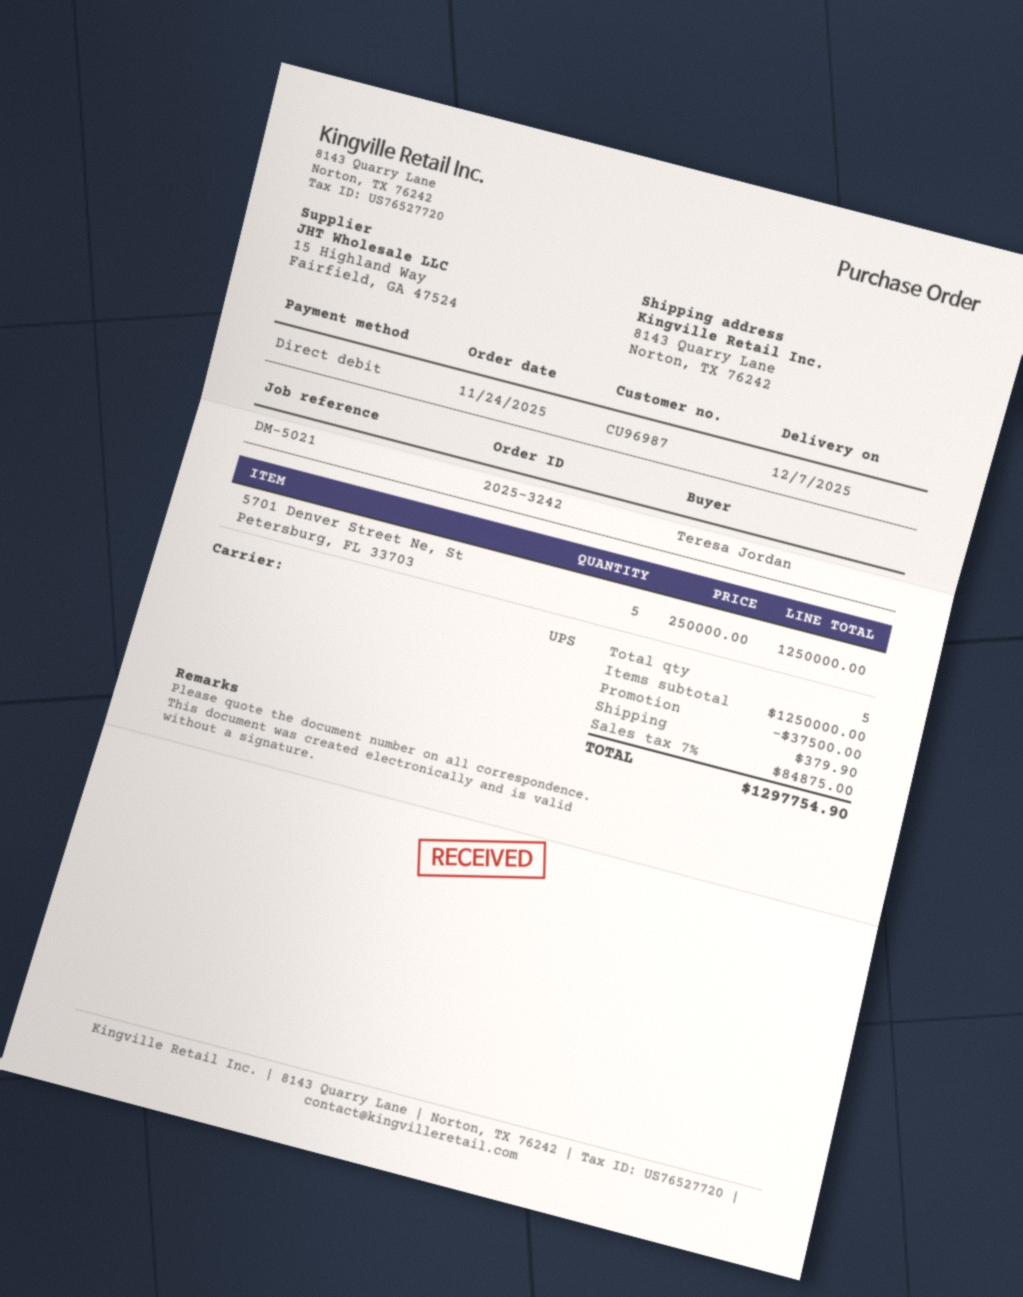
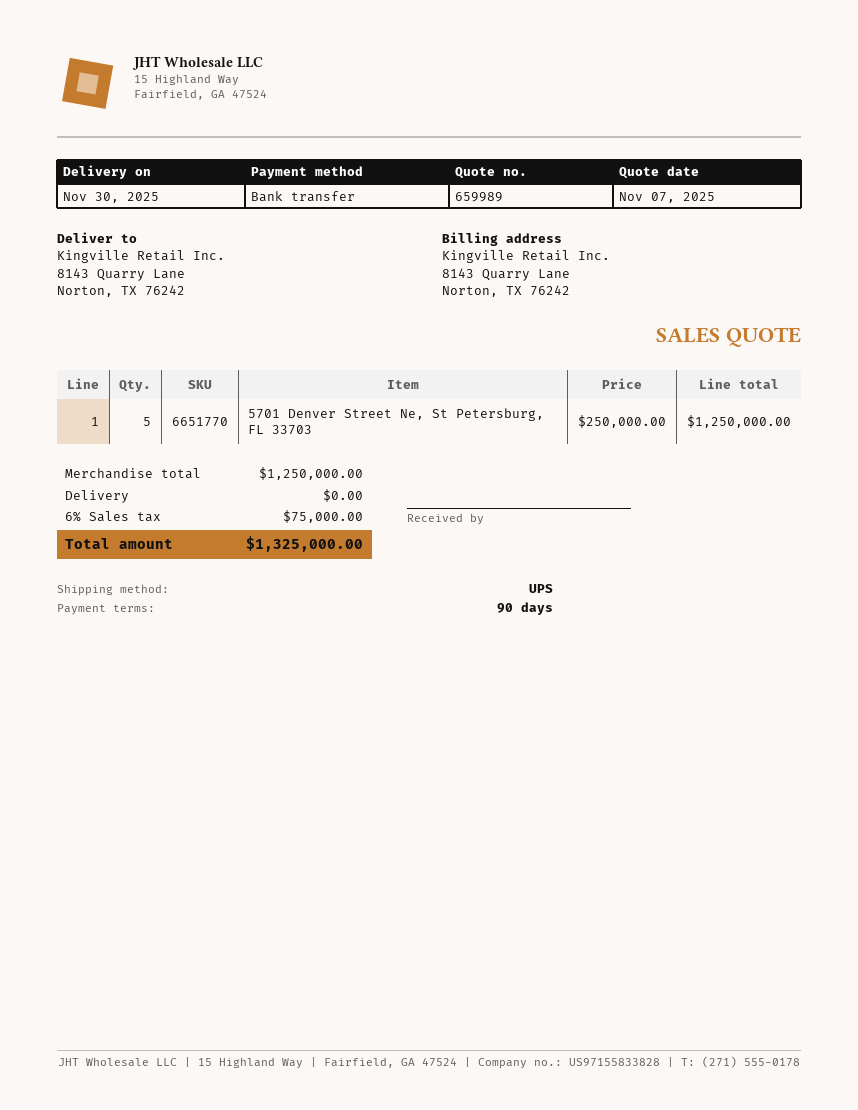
delivery date: 2025-12-07 -> 2025-11-30
payment method: direct debit -> bank transfer
discount: 37500.00 -> none
shipping: 379.90 -> 0.00
tax: 7% = 84875.00 -> 6% = 75000.00
total: 1297754.90 -> 1325000.00

